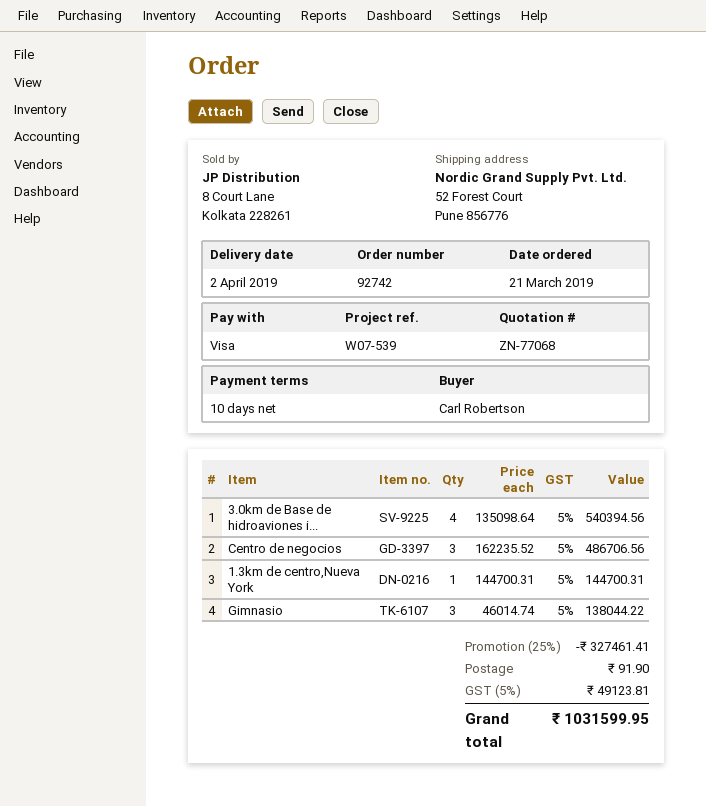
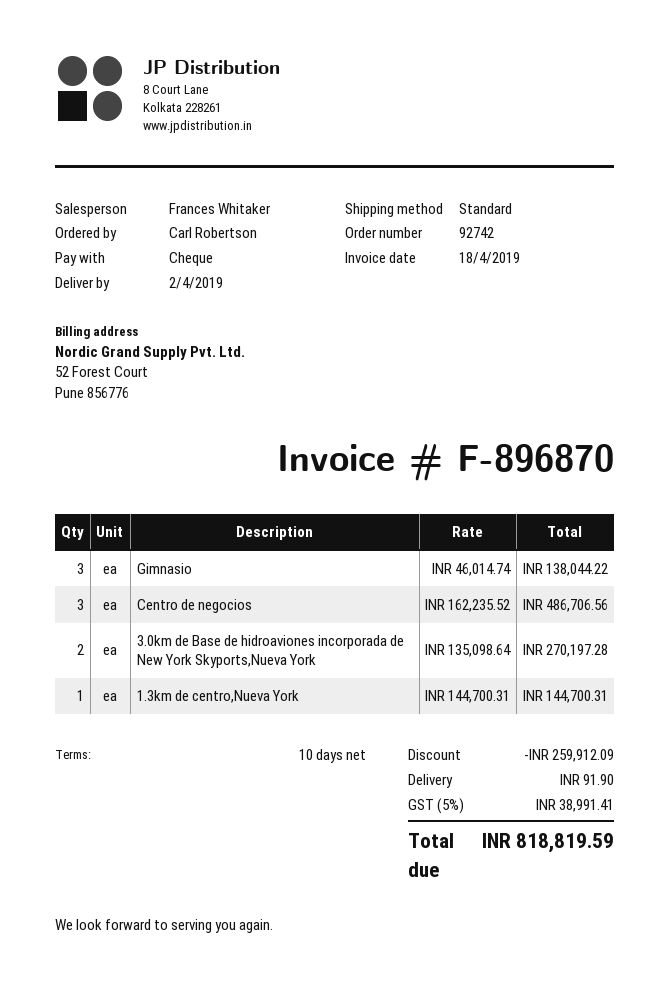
payment method: Visa -> cheque
3.0km de Base de hidroaviones i...: 4 x 135098.64 = 540394.56 -> 2 x 135098.64 = 270197.28
discount: 327461.41 -> 259912.09
tax: 5% = 49123.81 -> 5% = 38991.41
total: 1031599.95 -> 818819.59

